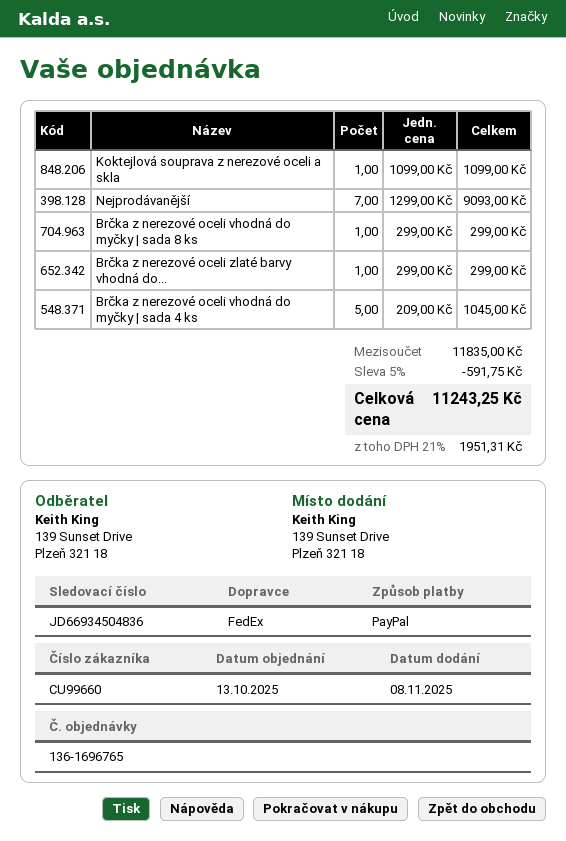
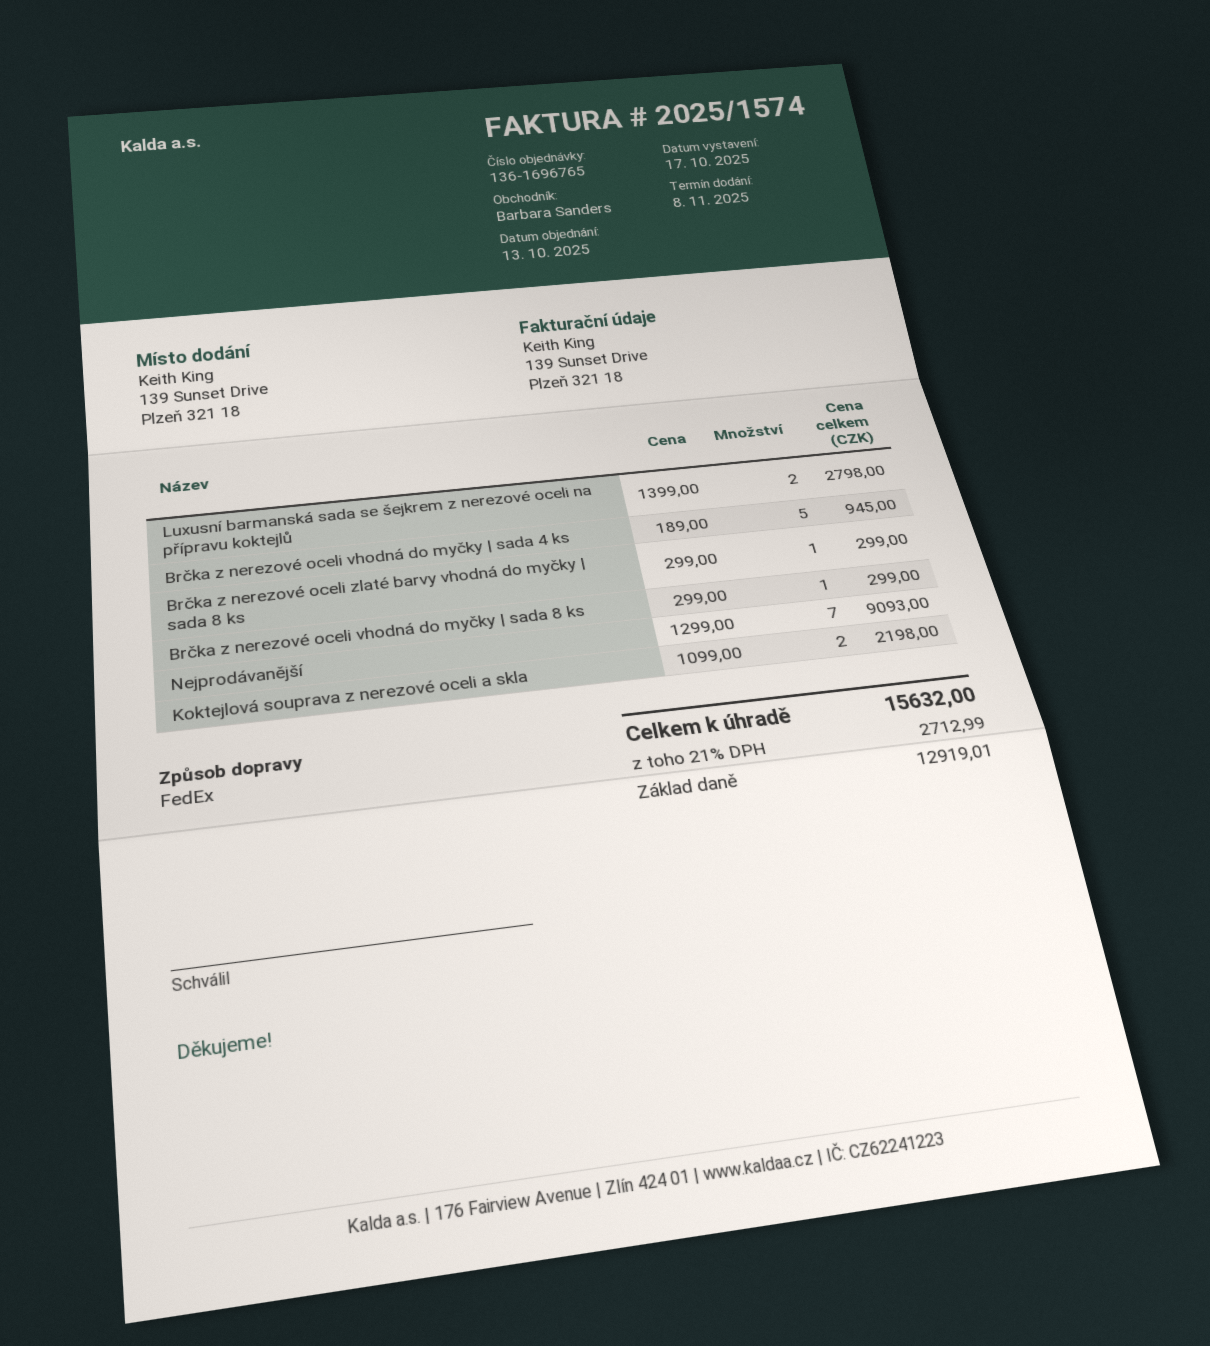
Koktejlová souprava z nerezové oceli a skla: 1 x 1099.00 = 1099.00 -> 2 x 1099.00 = 2198.00
Brčka z nerezové oceli vhodná do myčky | sada 4 ks: 5 x 209.00 = 1045.00 -> 5 x 189.00 = 945.00
Luxusní barmanská sada se šejkrem z nerezové oceli na přípravu koktejlů: none -> 2 x 1399.00 = 2798.00
discount: 5% = 591.75 -> none
tax: 21% = 1951.31 -> 21% = 2712.99
total: 11243.25 -> 15632.00

